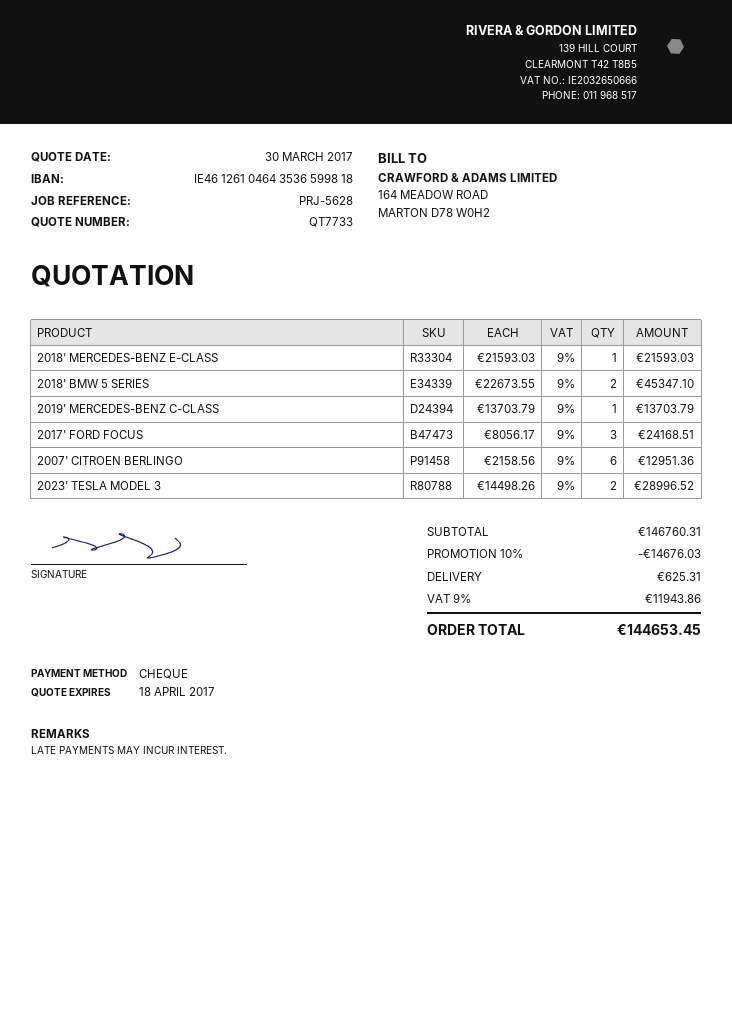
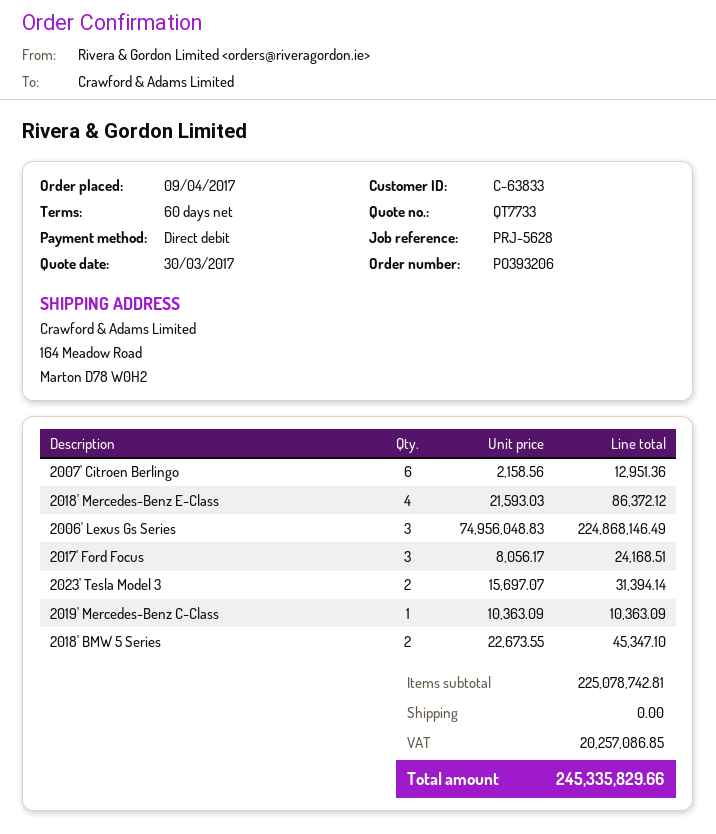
payment method: cheque -> direct debit
2018' MERCEDES-BENZ E-CLASS: 1 x 21593.03 = 21593.03 -> 4 x 21593.03 = 86372.12
2019' MERCEDES-BENZ C-CLASS: 1 x 13703.79 = 13703.79 -> 1 x 10363.09 = 10363.09
2023' TESLA MODEL 3: 2 x 14498.26 = 28996.52 -> 2 x 15697.07 = 31394.14
2006' Lexus Gs Series: none -> 3 x 74956048.83 = 224868146.49
subtotal: 146760.31 -> 225078742.81
discount: 10% = 14676.03 -> none
shipping: 625.31 -> 0.00
tax: 11943.86 -> 20257086.85
total: 144653.45 -> 245335829.66

